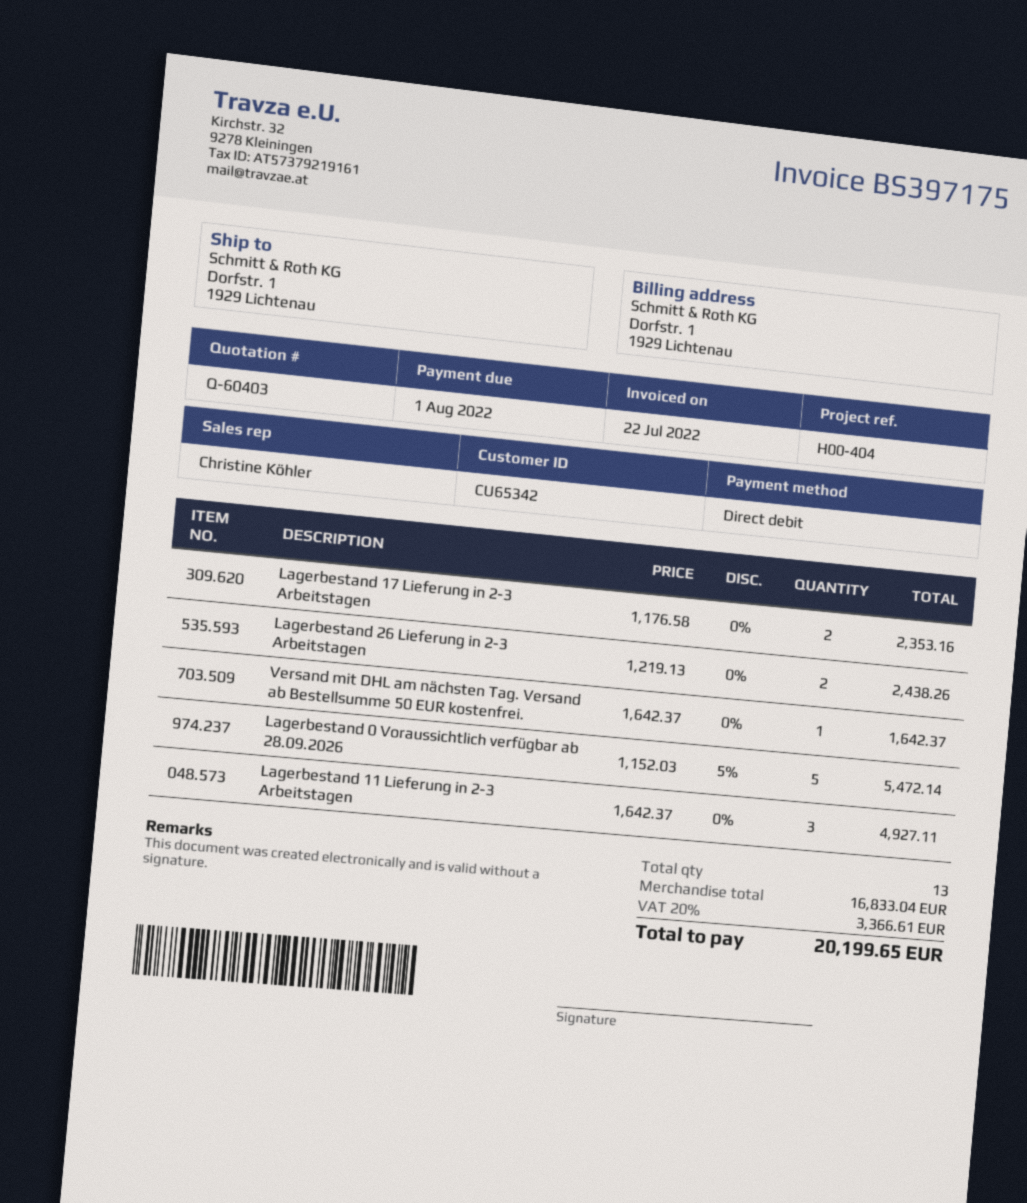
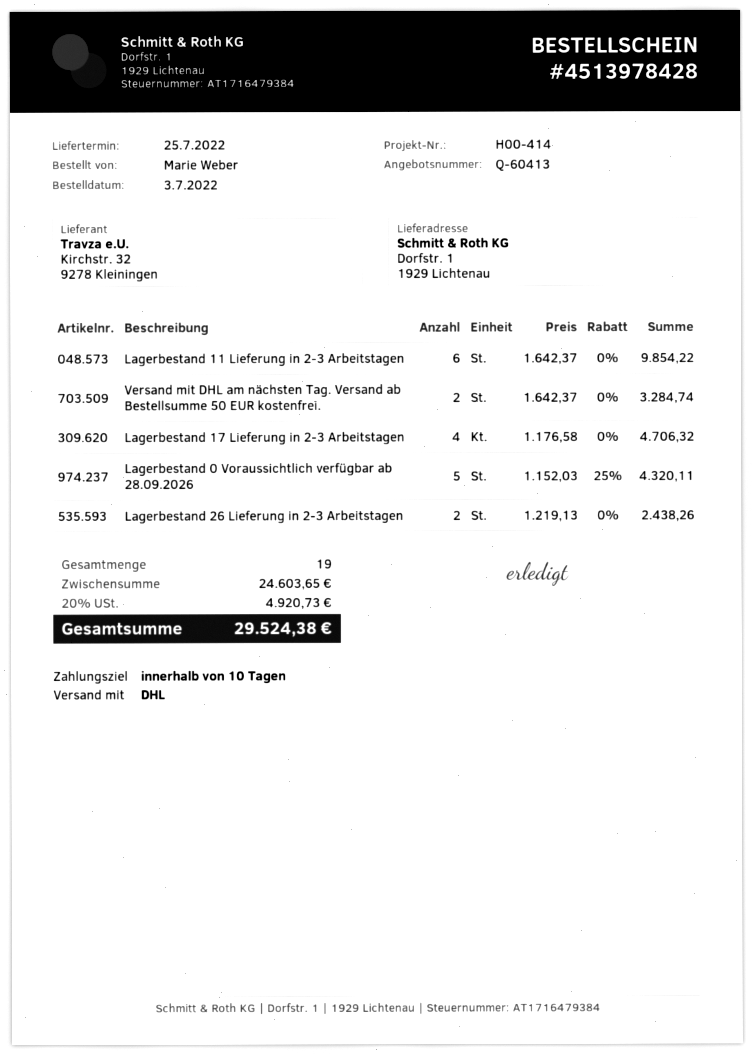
quote number: Q-60403 -> Q-60413
reference: H00-404 -> H00-414
Lagerbestand 17 Lieferung in 2-3 Arbeitstagen: 2 x 1176.58 = 2353.16 -> 4 x 1176.58 = 4706.32
Versand mit DHL am nächsten Tag. Versand ab Bestellsumme 50 EUR kostenfrei.: 1 x 1642.37 = 1642.37 -> 2 x 1642.37 = 3284.74
Lagerbestand 0 Voraussichtlich verfügbar ab 28.09.2026: 5 x 1152.03 - 5% = 5472.14 -> 5 x 1152.03 - 25% = 4320.11
Lagerbestand 11 Lieferung in 2-3 Arbeitstagen: 3 x 1642.37 = 4927.11 -> 6 x 1642.37 = 9854.22
total quantity: 13 -> 19
subtotal: 16833.04 -> 24603.65
tax: 20% = 3366.61 -> 20% = 4920.73
total: 20199.65 -> 29524.38

